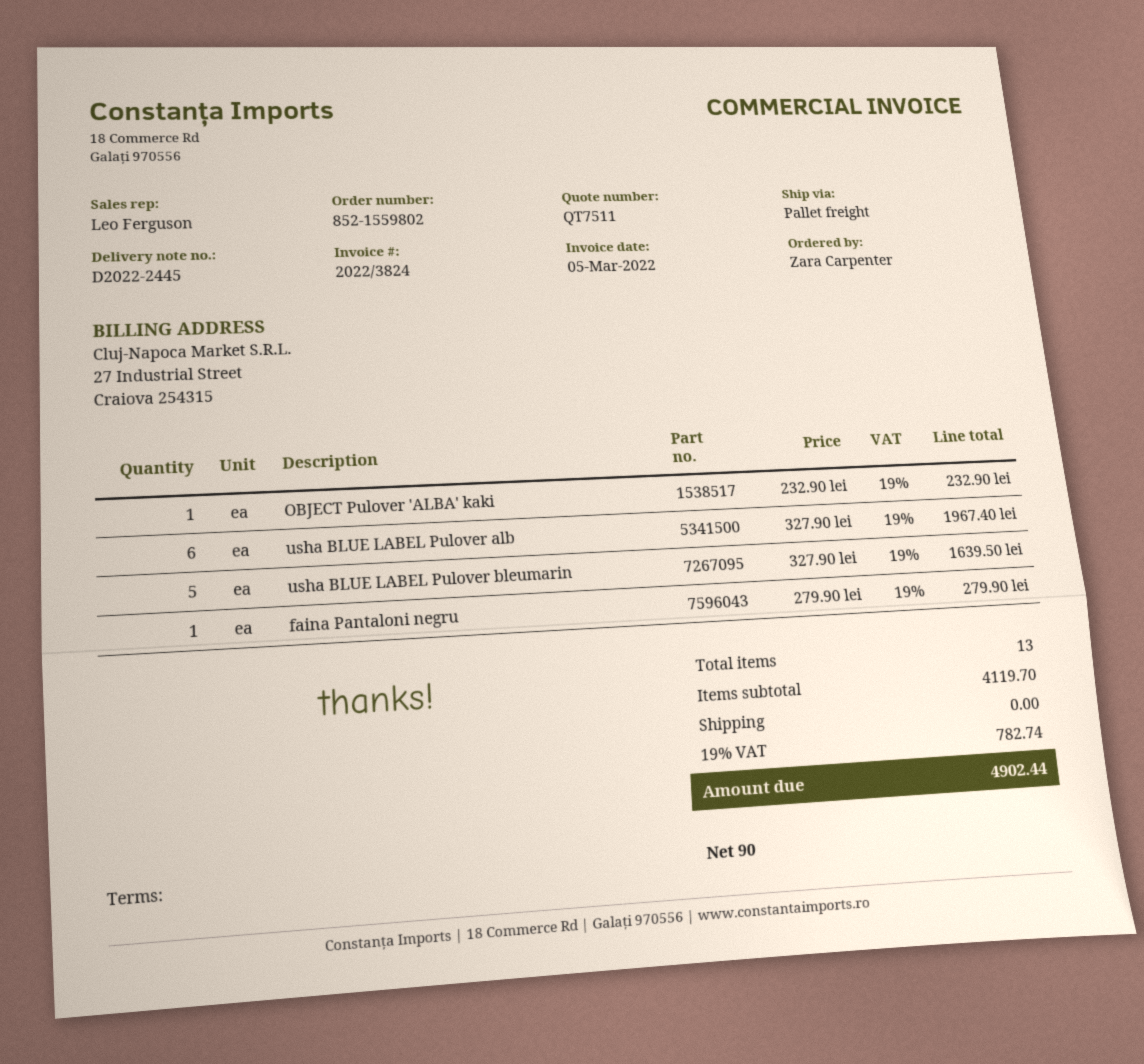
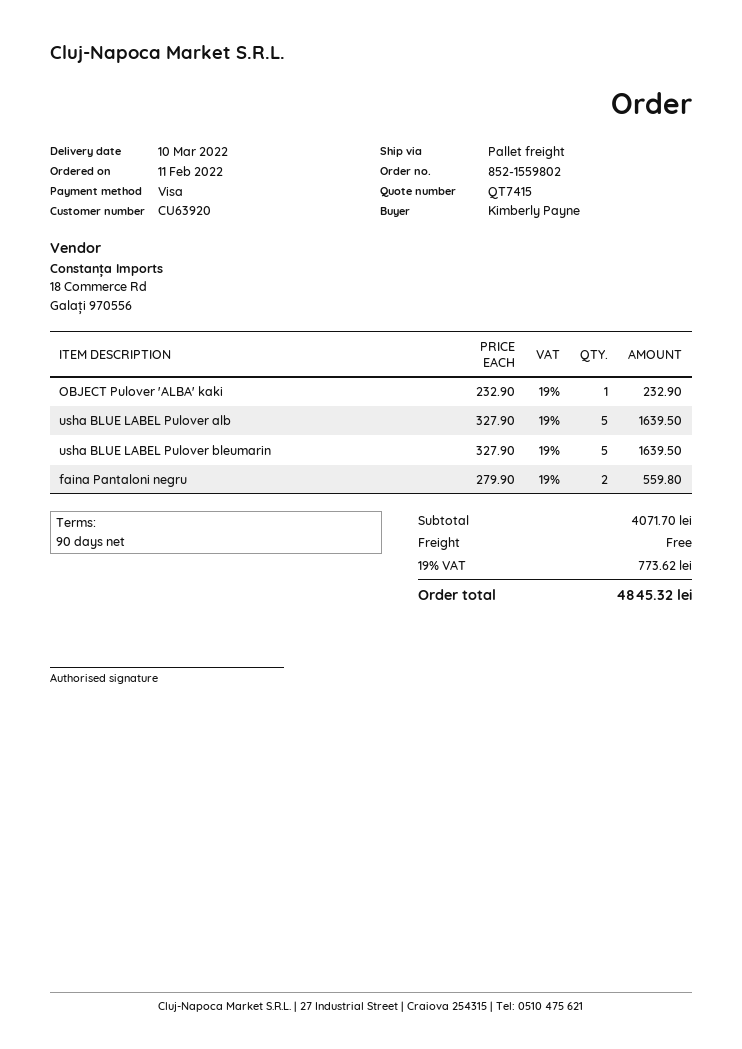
quote number: QT7511 -> QT7415
ordered by: Zara Carpenter -> Kimberly Payne
usha BLUE LABEL Pulover alb: 6 x 327.90 = 1967.40 -> 5 x 327.90 = 1639.50
faina Pantaloni negru: 1 x 279.90 = 279.90 -> 2 x 279.90 = 559.80
subtotal: 4119.70 -> 4071.70
tax: 19% = 782.74 -> 19% = 773.62
total: 4902.44 -> 4845.32

